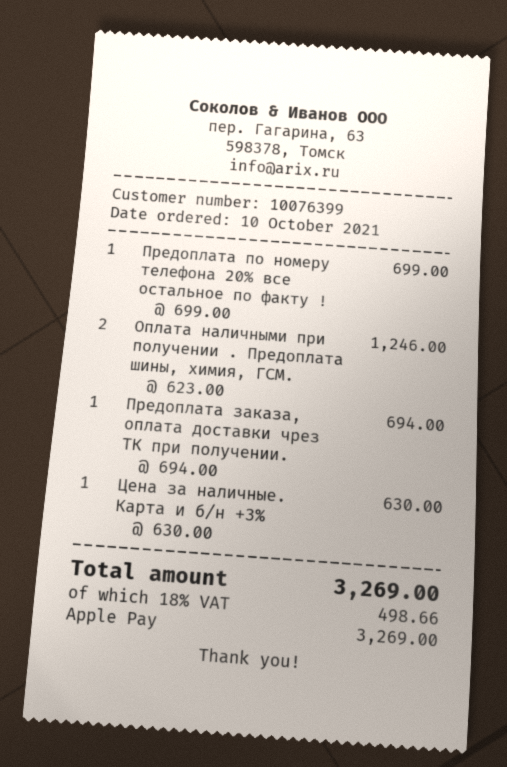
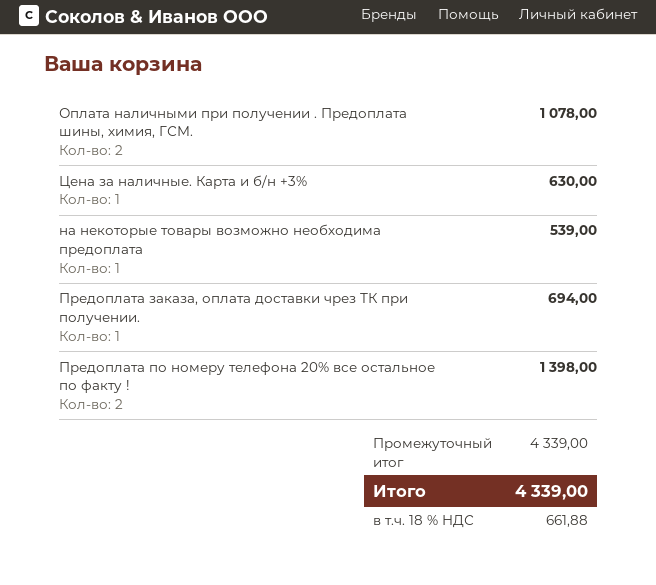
Предоплата по номеру телефона 20% все остальное по факту !: 1 for 699.00 -> 2 for 1398.00
Оплата наличными при получении . Предоплата шины, химия, ГСМ.: 2 for 1246.00 -> 2 for 1078.00
на некоторые товары возможно необходима предоплата: none -> 1 for 539.00
tax: 18% = 498.66 -> 18% = 661.88
total: 3269.00 -> 4339.00

